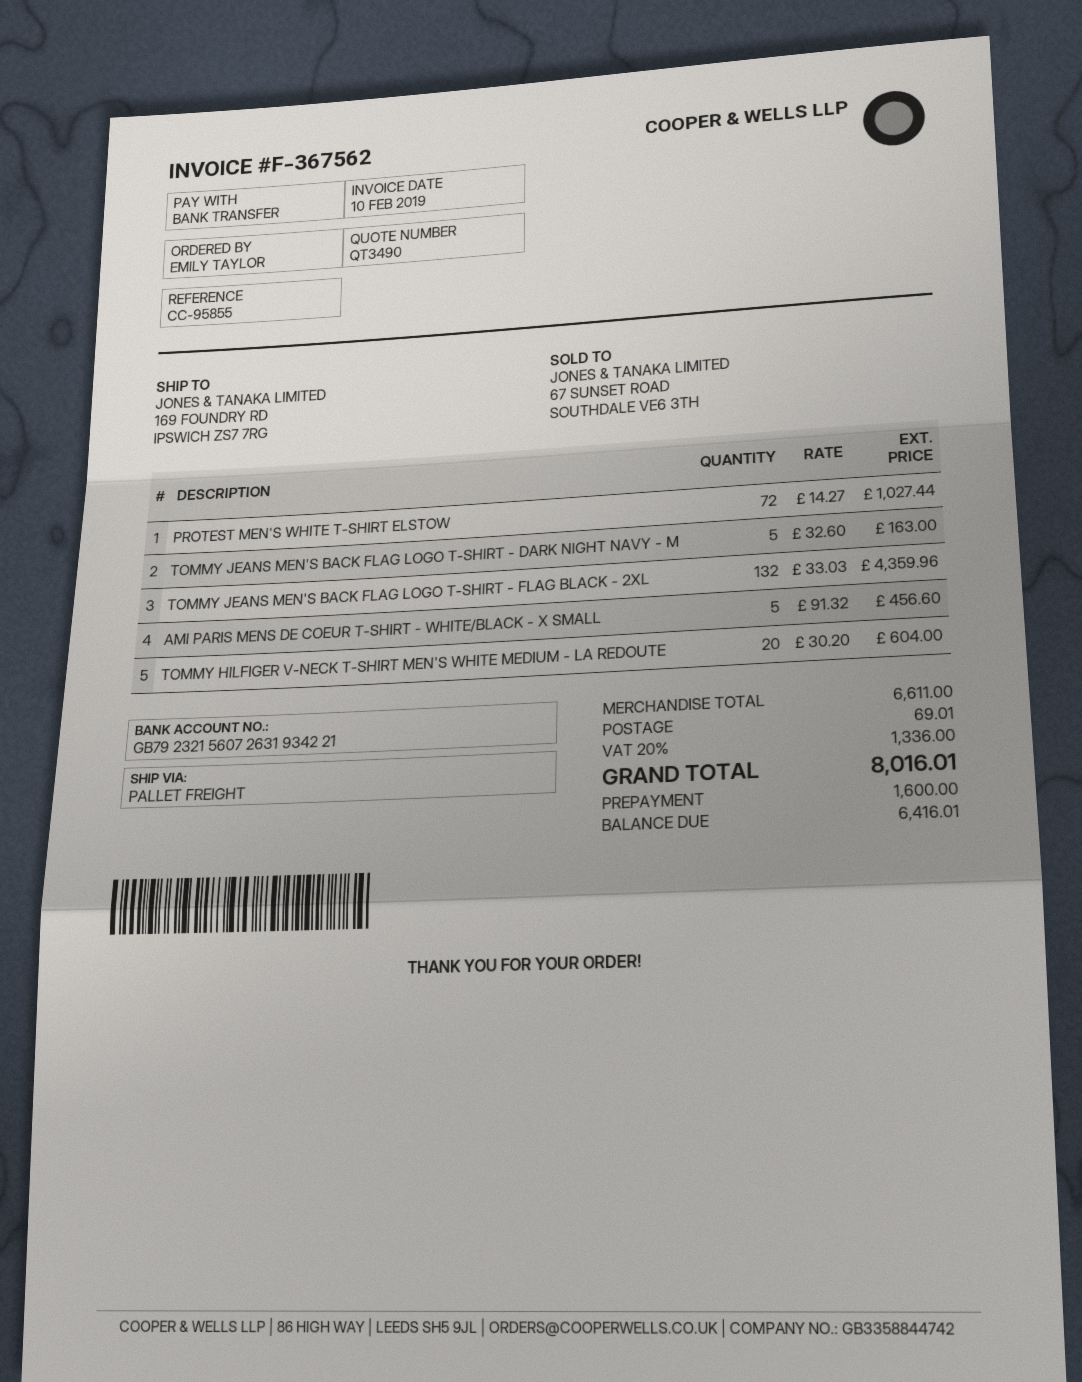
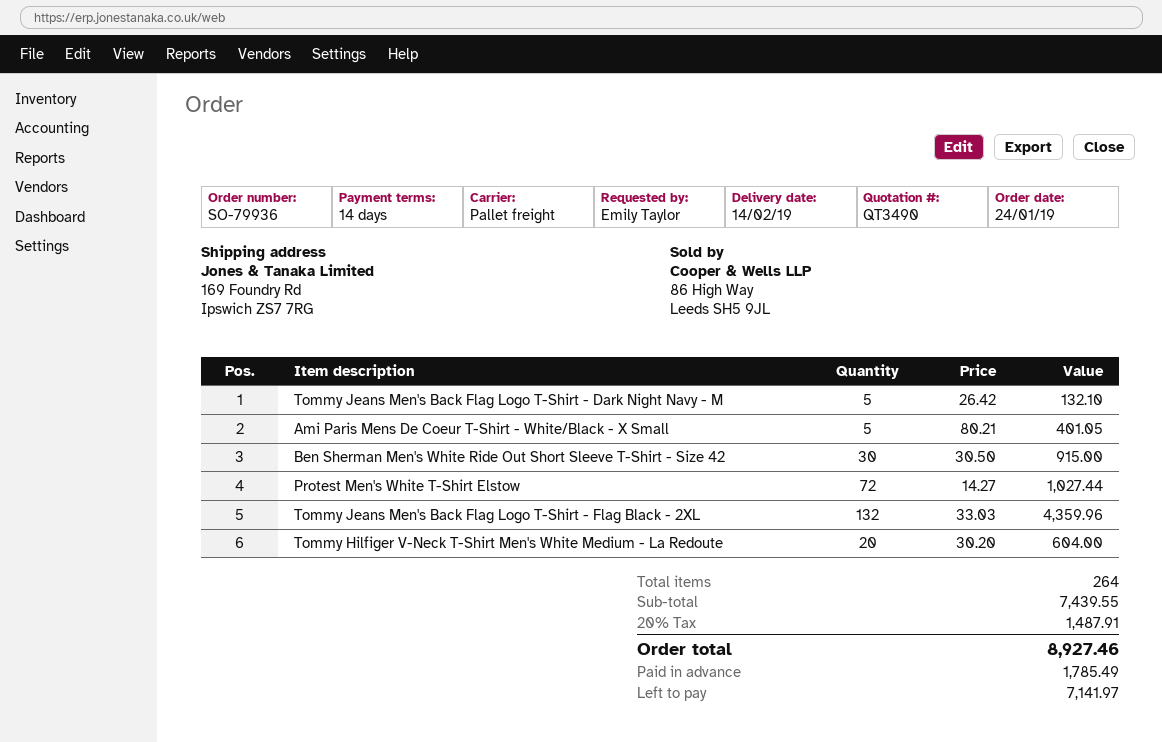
TOMMY JEANS MEN'S BACK FLAG LOGO T-SHIRT - DARK NIGHT NAVY - M: 5 x 32.60 = 163.00 -> 5 x 26.42 = 132.10
AMI PARIS MENS DE COEUR T-SHIRT - WHITE/BLACK - X SMALL: 5 x 91.32 = 456.60 -> 5 x 80.21 = 401.05
Ben Sherman Men's White Ride Out Short Sleeve T-Shirt - Size 42: none -> 30 x 30.50 = 915.00
subtotal: 6611.00 -> 7439.55
shipping: 69.01 -> none
tax: 20% = 1336.00 -> 20% = 1487.91
total: 8016.01 -> 8927.46
deposit: 1600.00 -> 1785.49
balance: 6416.01 -> 7141.97

